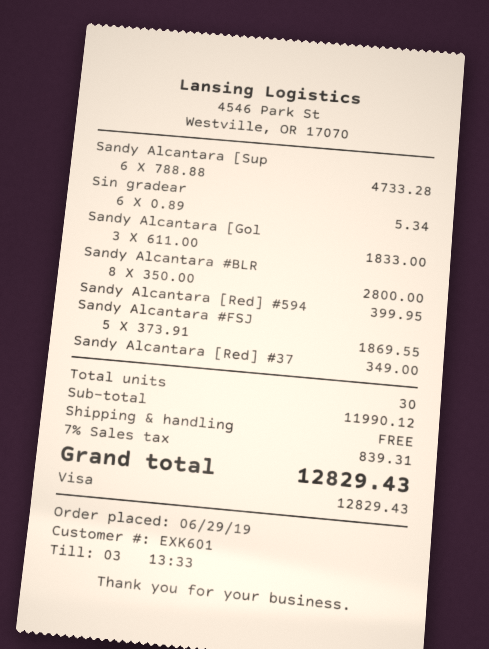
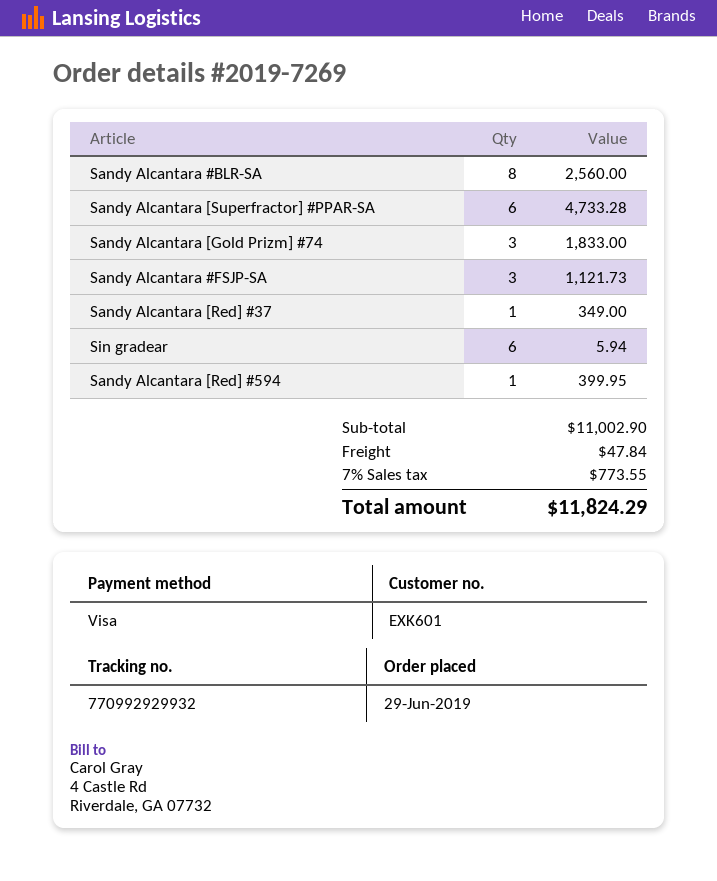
Sin gradear: 6 for 5.34 -> 6 for 5.94
Sandy Alcantara #BLR: 8 for 2800.00 -> 8 for 2560.00
Sandy Alcantara #FSJ: 5 for 1869.55 -> 3 for 1121.73
subtotal: 11990.12 -> 11002.90
shipping: 0.00 -> 47.84
tax: 7% = 839.31 -> 7% = 773.55
total: 12829.43 -> 11824.29

